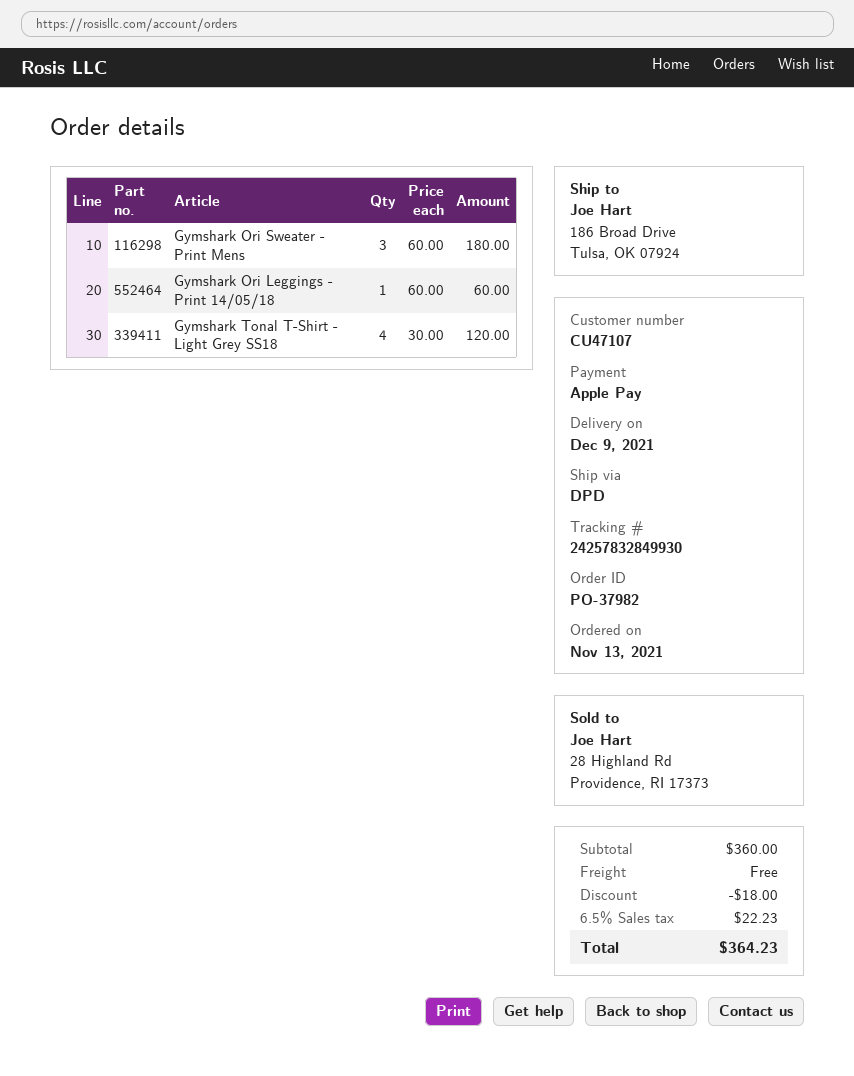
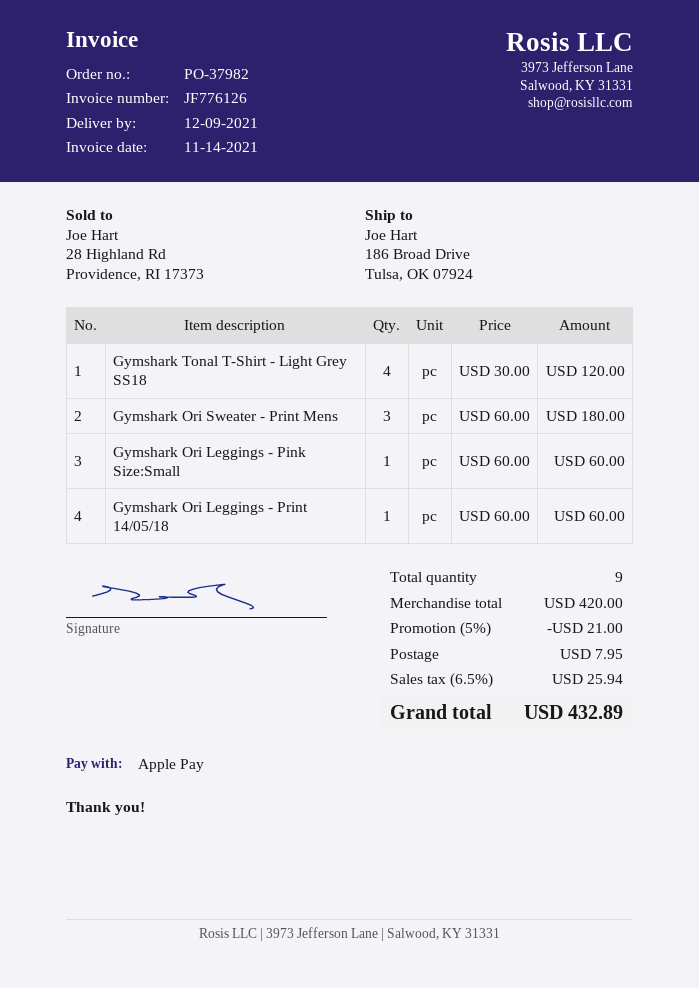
Gymshark Ori Leggings - Pink Size:Small: none -> 1 x 60.00 = 60.00
subtotal: 360.00 -> 420.00
discount: 18.00 -> 21.00
shipping: 0.00 -> 7.95
tax: 6.5% = 22.23 -> 6.5% = 25.94
total: 364.23 -> 432.89

